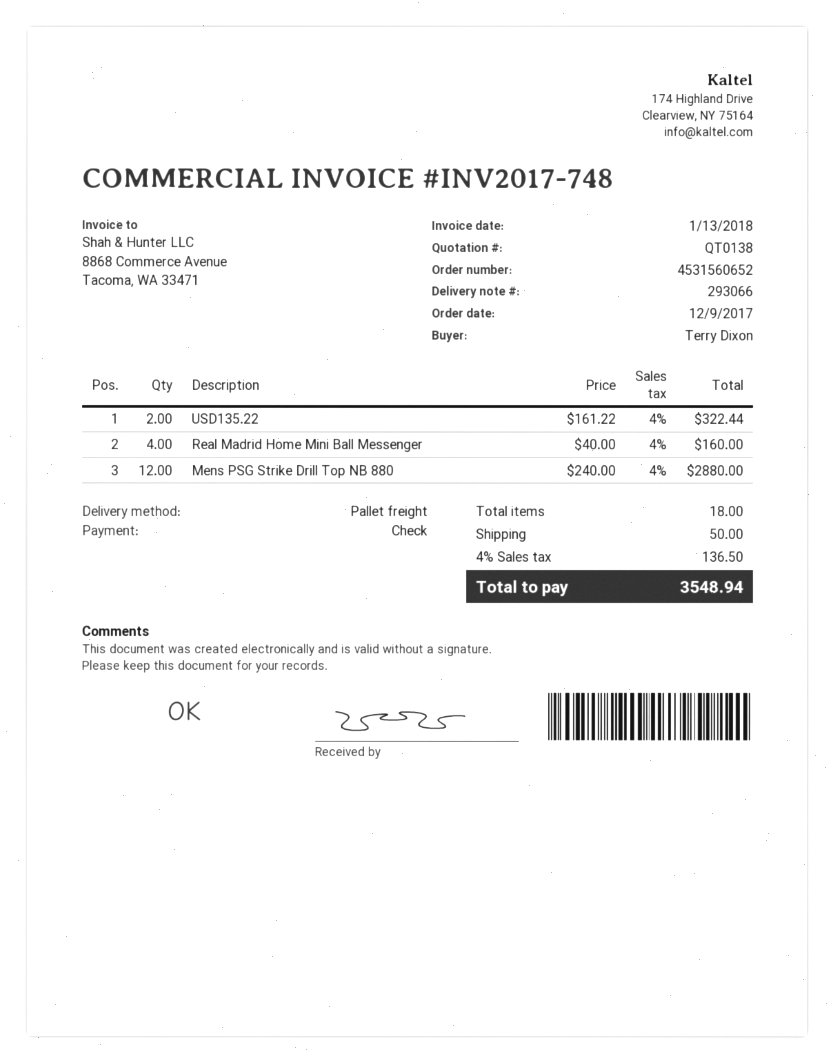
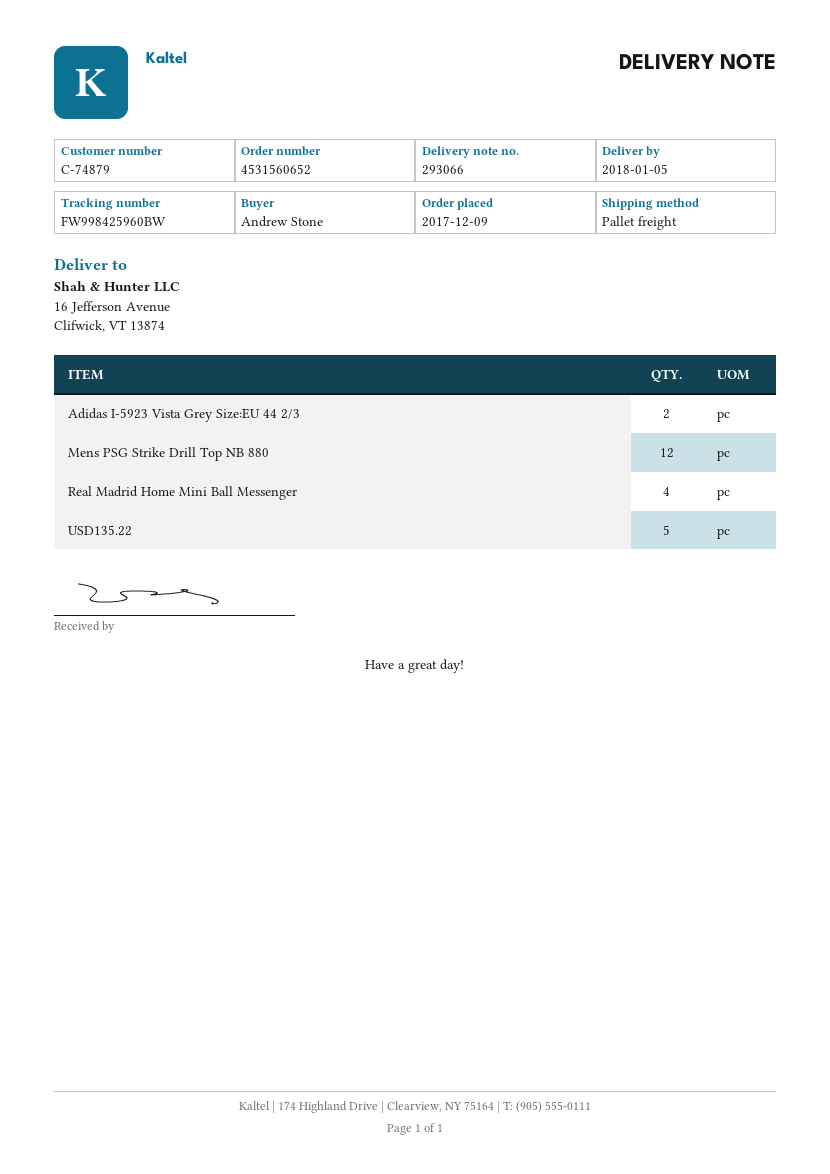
ordered by: Terry Dixon -> Andrew Stone
USD135.22: 2 -> 5
Adidas I-5923 Vista Grey Size:EU 44 2/3: none -> 2

